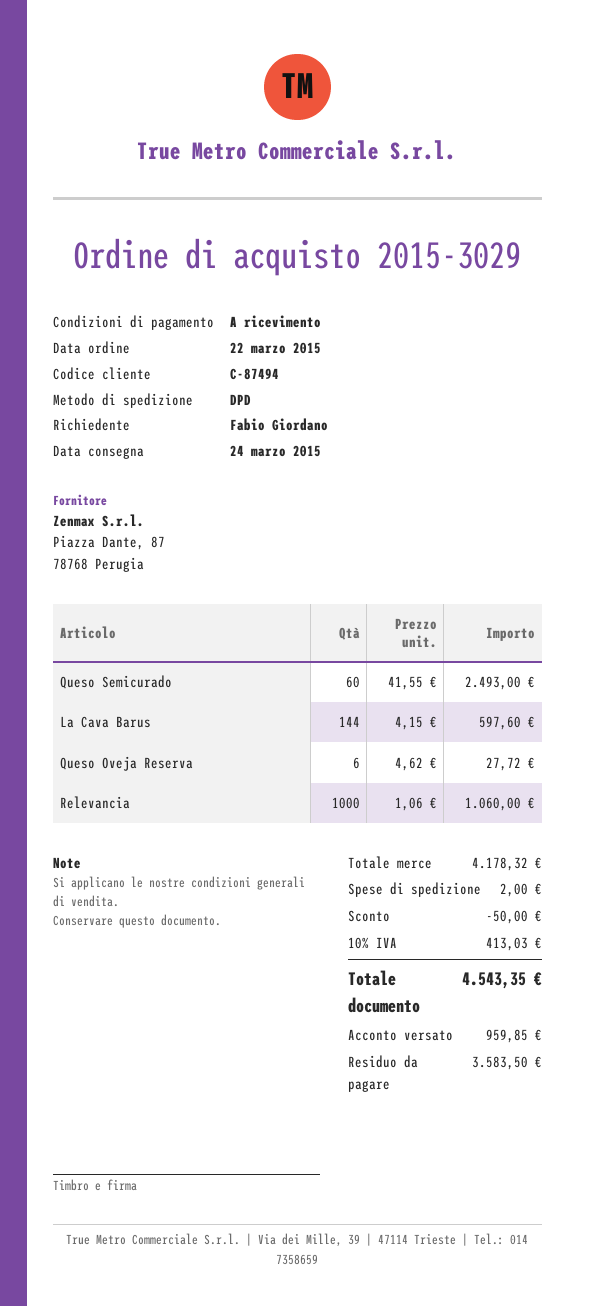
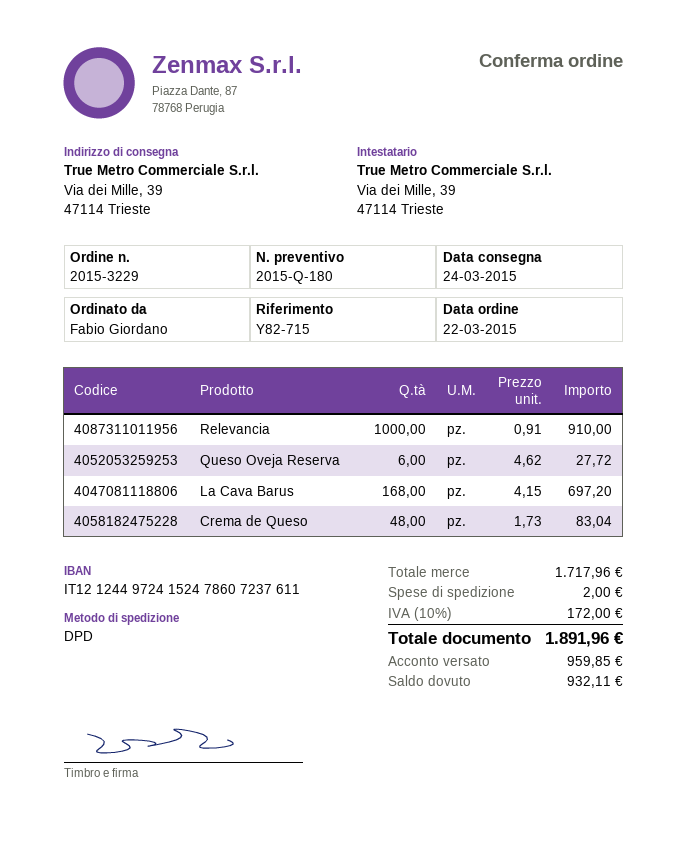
order number: 2015-3029 -> 2015-3229
Queso Semicurado: 60 x 41.55 = 2493.00 -> none
La Cava Barus: 144 x 4.15 = 597.60 -> 168 x 4.15 = 697.20
Relevancia: 1000 x 1.06 = 1060.00 -> 1000 x 0.91 = 910.00
Crema de Queso: none -> 48 x 1.73 = 83.04
subtotal: 4178.32 -> 1717.96
discount: 50.00 -> none
tax: 10% = 413.03 -> 10% = 172.00
total: 4543.35 -> 1891.96
balance: 3583.50 -> 932.11

